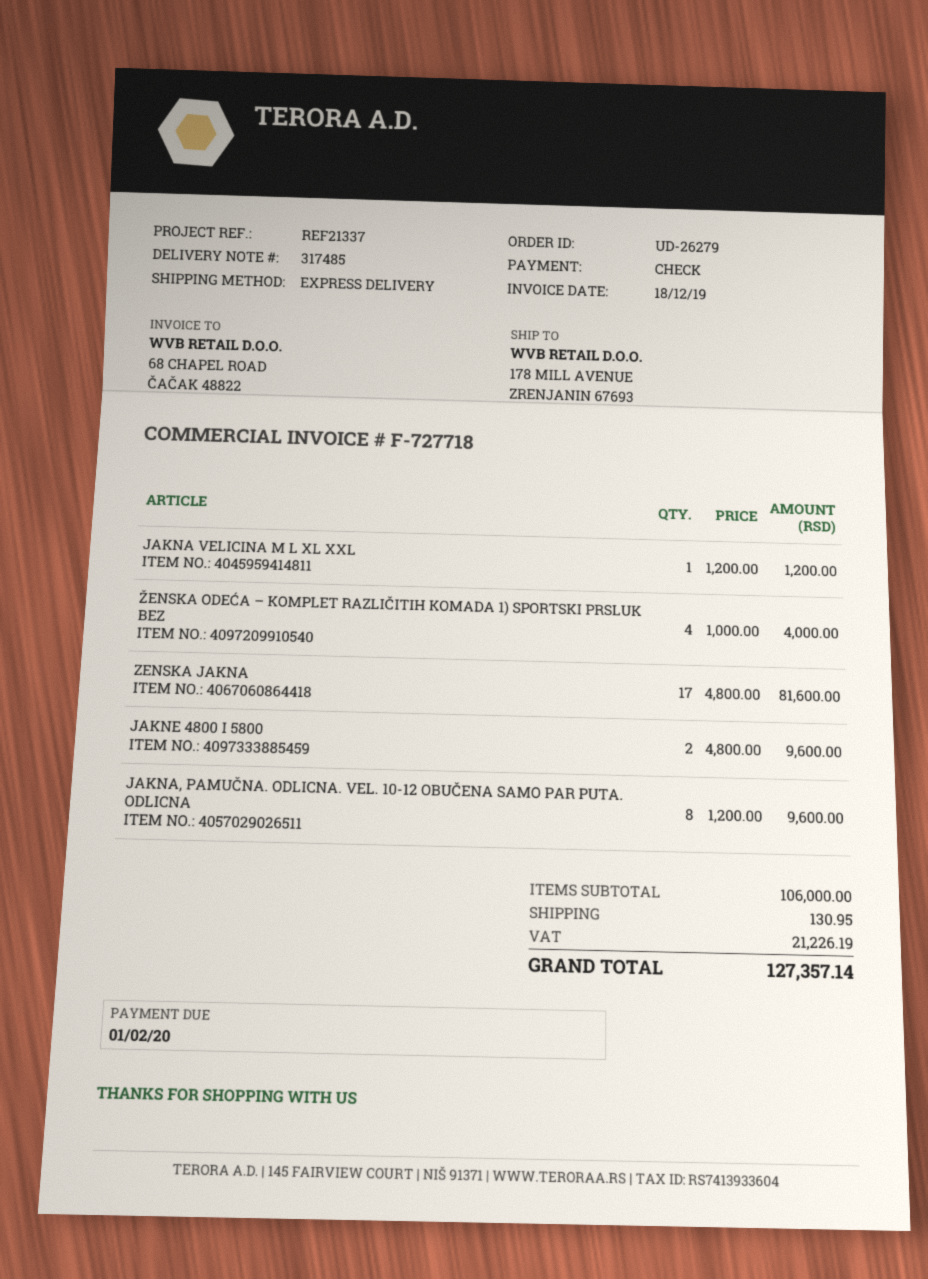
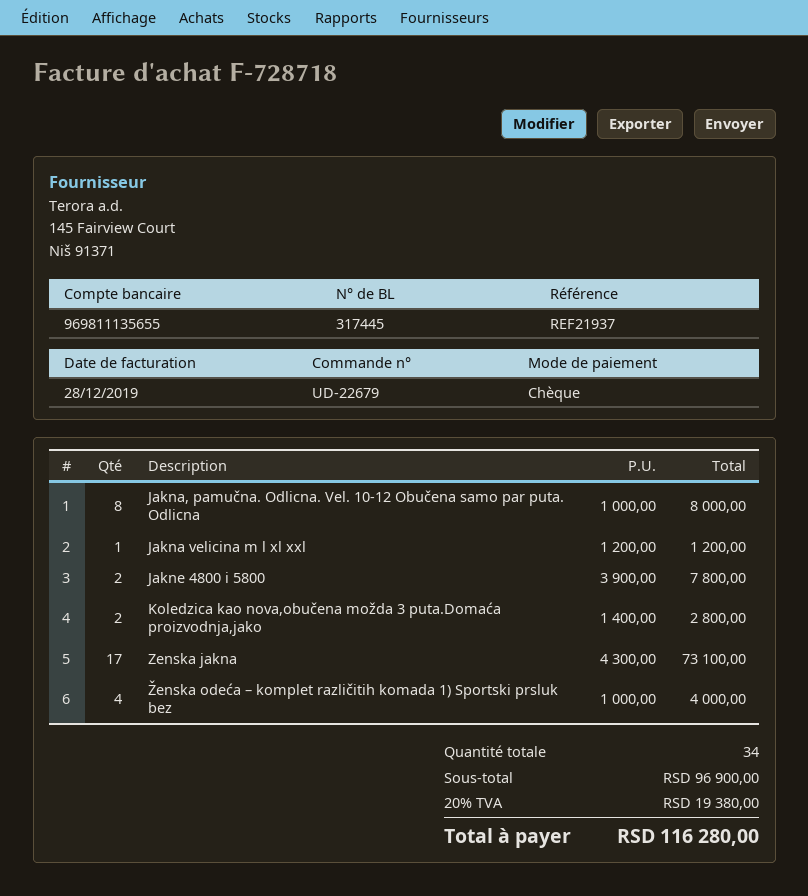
order number: UD-26279 -> UD-22679
delivery note number: 317485 -> 317445
invoice number: F-727718 -> F-728718
invoice date: 2019-12-18 -> 2019-12-28
reference: REF21337 -> REF21937
ZENSKA JAKNA: 17 x 4800.00 = 81600.00 -> 17 x 4300.00 = 73100.00
JAKNE 4800 I 5800: 2 x 4800.00 = 9600.00 -> 2 x 3900.00 = 7800.00
JAKNA, PAMUČNA. ODLICNA. VEL. 10-12 OBUČENA SAMO PAR PUTA. ODLICNA: 8 x 1200.00 = 9600.00 -> 8 x 1000.00 = 8000.00
Koledzica kao nova,obučena možda 3 puta.Domaća proizvodnja,jako: none -> 2 x 1400.00 = 2800.00
subtotal: 106000.00 -> 96900.00
shipping: 130.95 -> none
tax: 21226.19 -> 19380.00
total: 127357.14 -> 116280.00

